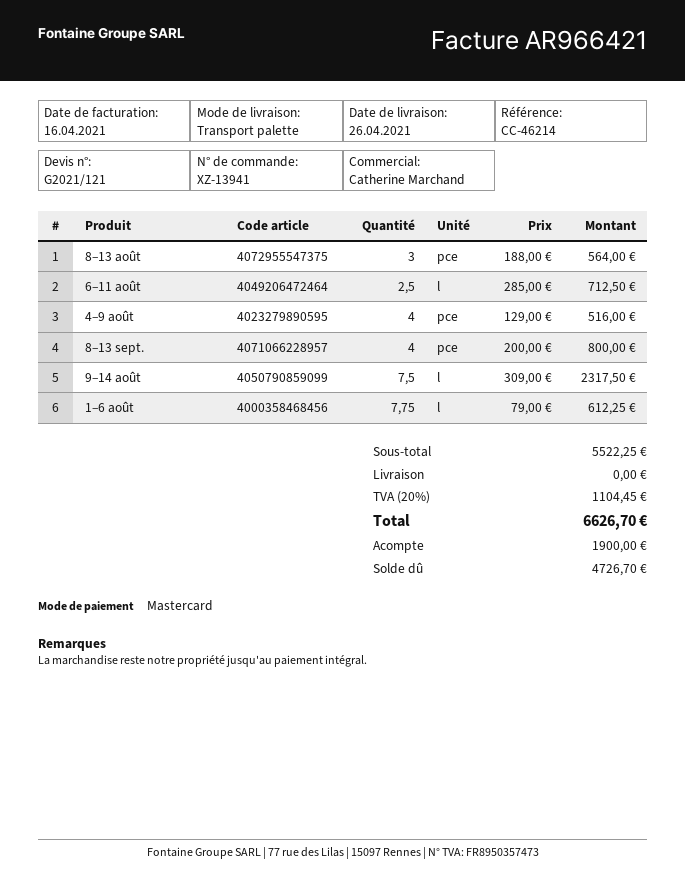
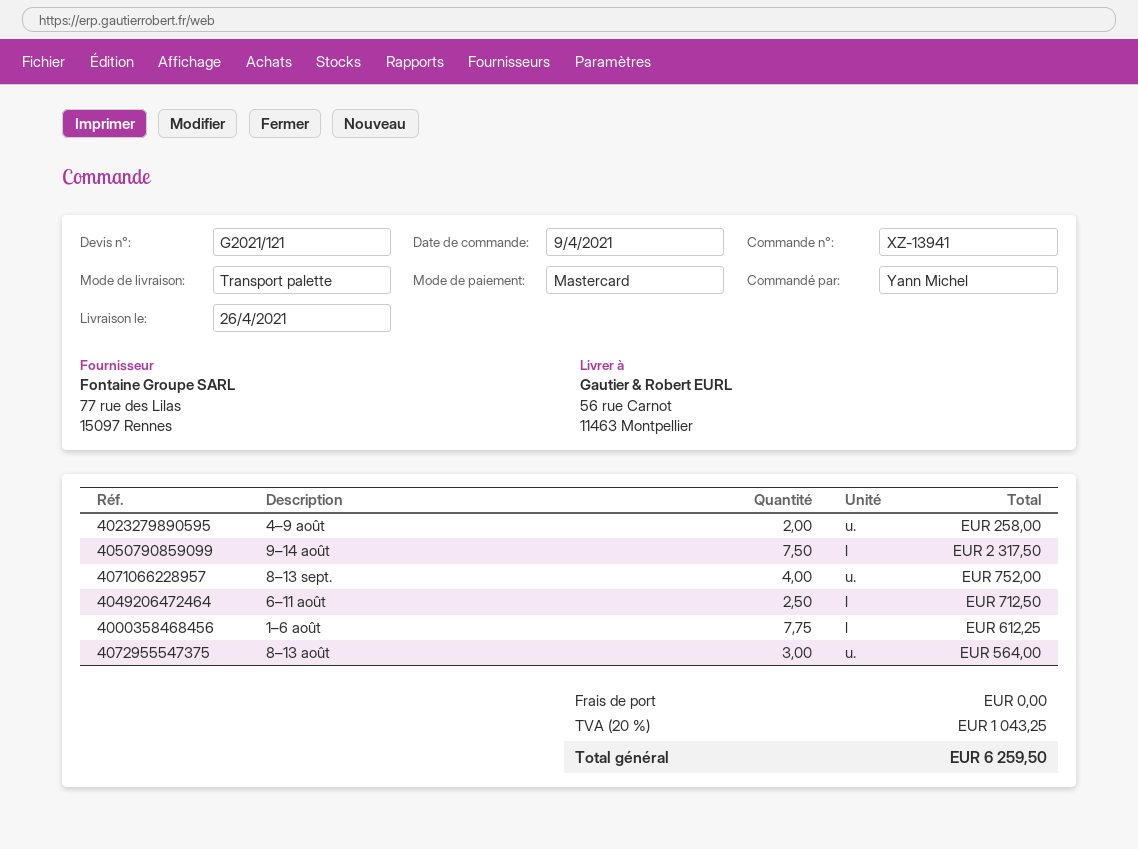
4–9 août: 4 for 516.00 -> 2 for 258.00
8–13 sept.: 4 for 800.00 -> 4 for 752.00
tax: 20% = 1104.45 -> 20% = 1043.25
total: 6626.70 -> 6259.50

